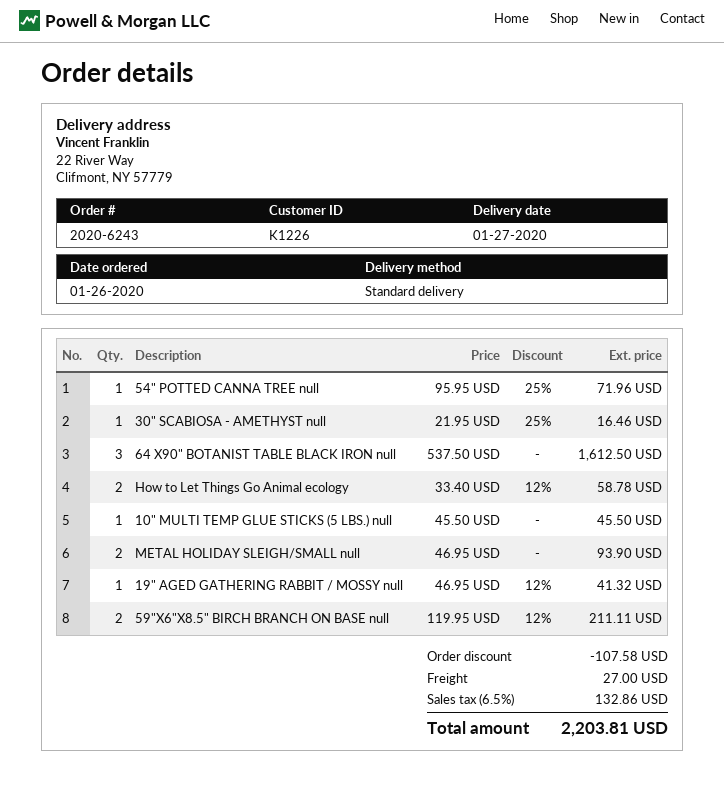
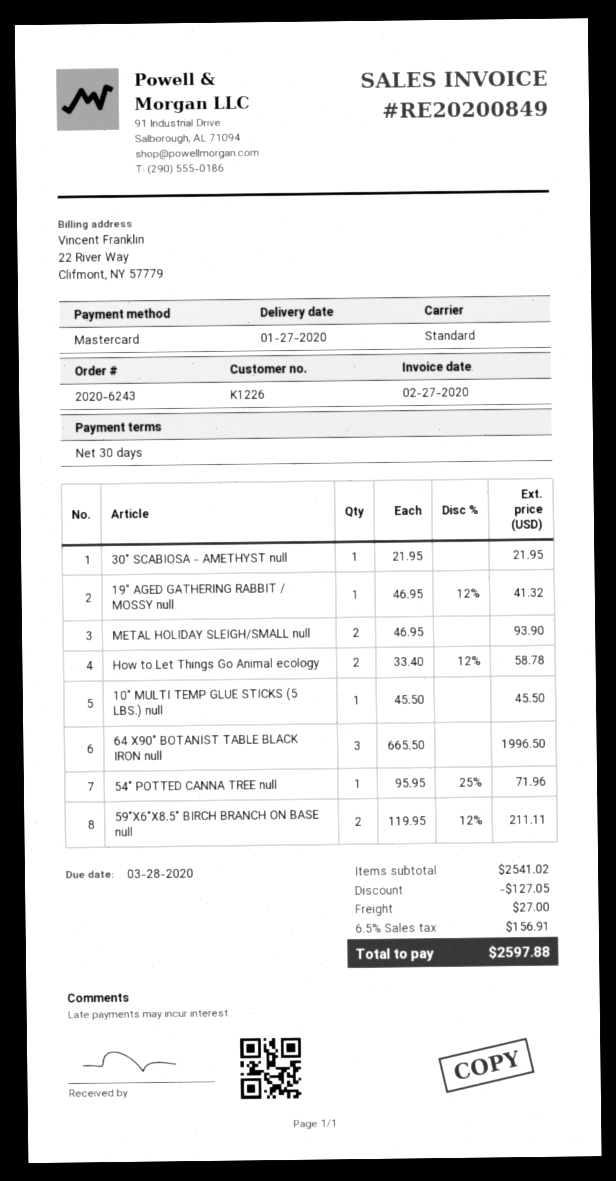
30" SCABIOSA - AMETHYST null: 1 x 21.95 - 25% = 16.46 -> 1 x 21.95 = 21.95
64 X90" BOTANIST TABLE BLACK IRON null: 3 x 537.50 = 1612.50 -> 3 x 665.50 = 1996.50
discount: 107.58 -> 127.05
tax: 6.5% = 132.86 -> 6.5% = 156.91
total: 2203.81 -> 2597.88

